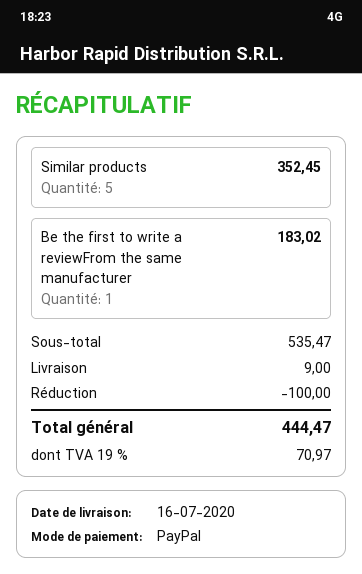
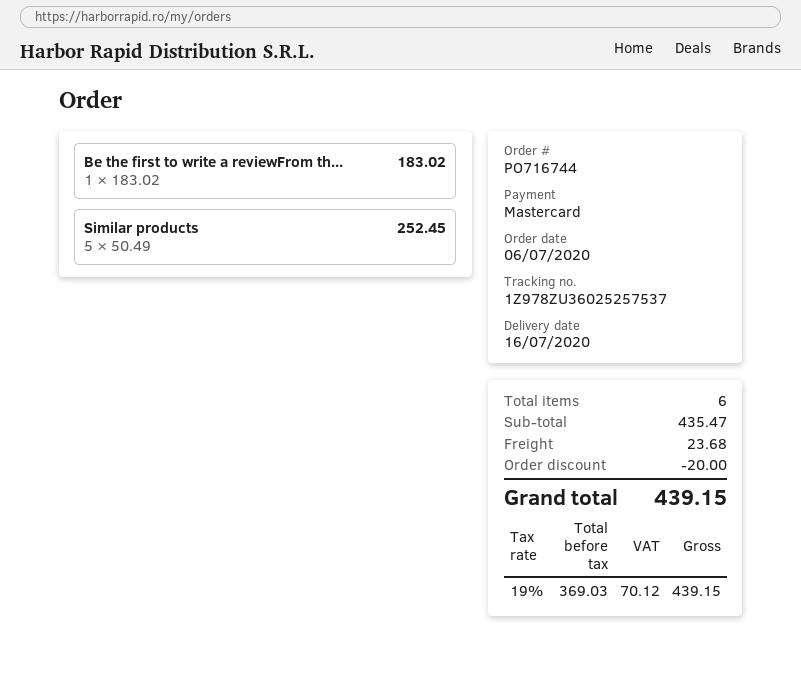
payment method: PayPal -> Mastercard
Similar products: 5 for 352.45 -> 5 for 252.45
subtotal: 535.47 -> 435.47
discount: 100.00 -> 20.00
shipping: 9.00 -> 23.68
tax: 19% = 70.97 -> 19% = 70.12
total: 444.47 -> 439.15

